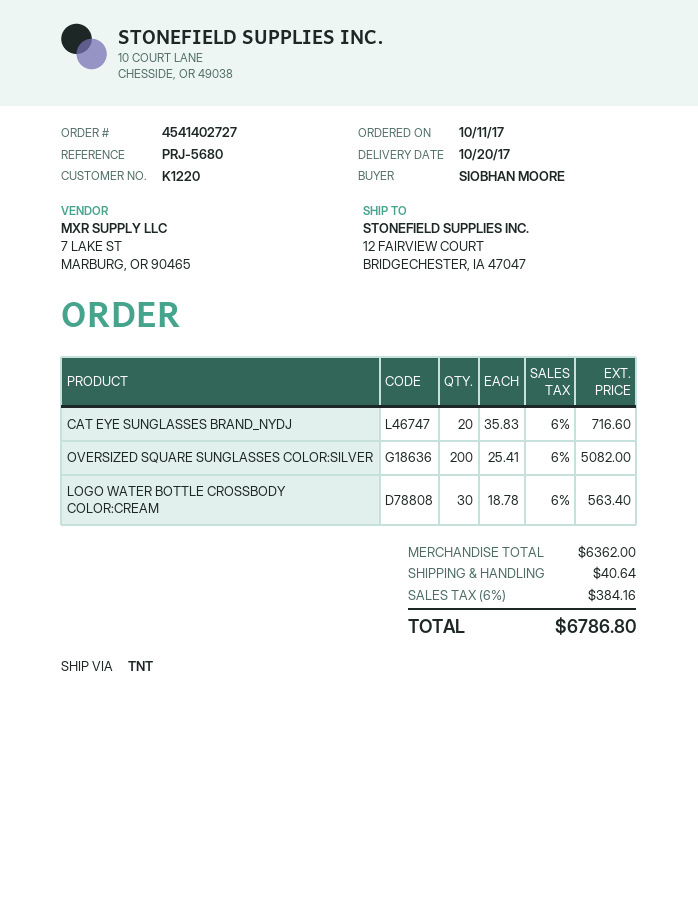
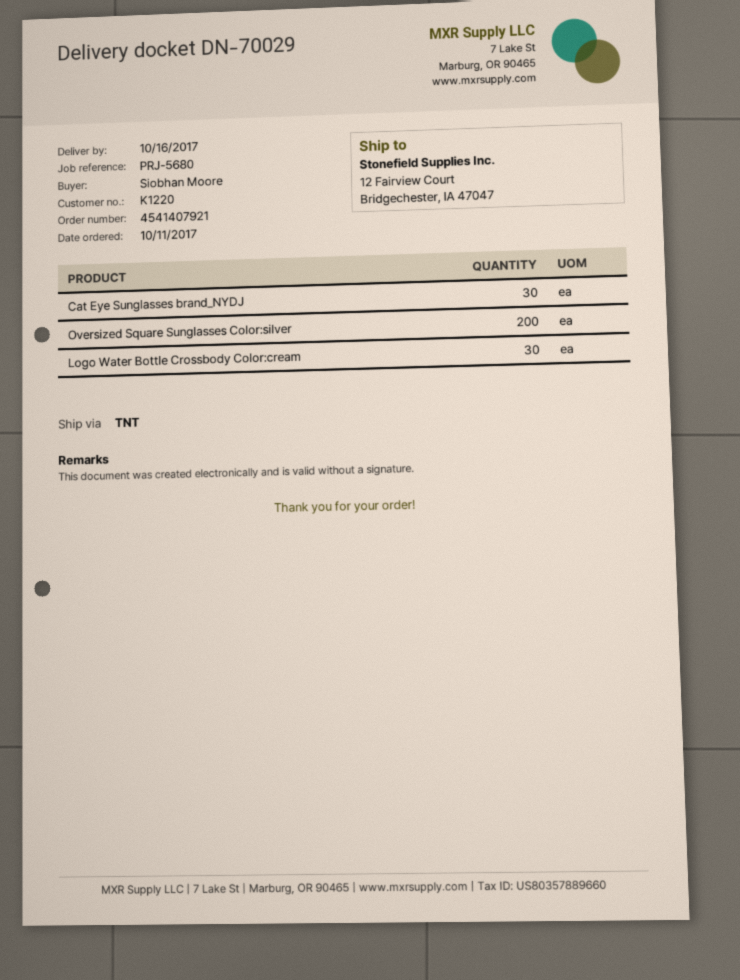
order number: 4541402727 -> 4541407921
delivery date: 2017-10-20 -> 2017-10-16
CAT EYE SUNGLASSES BRAND_NYDJ: 20 -> 30

